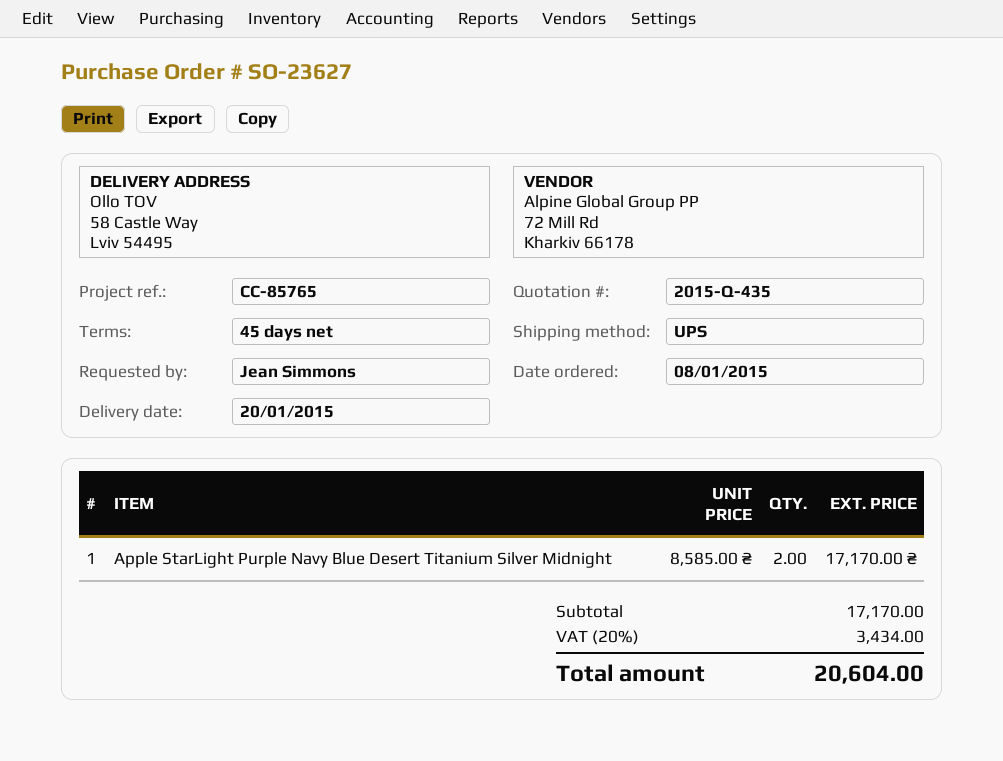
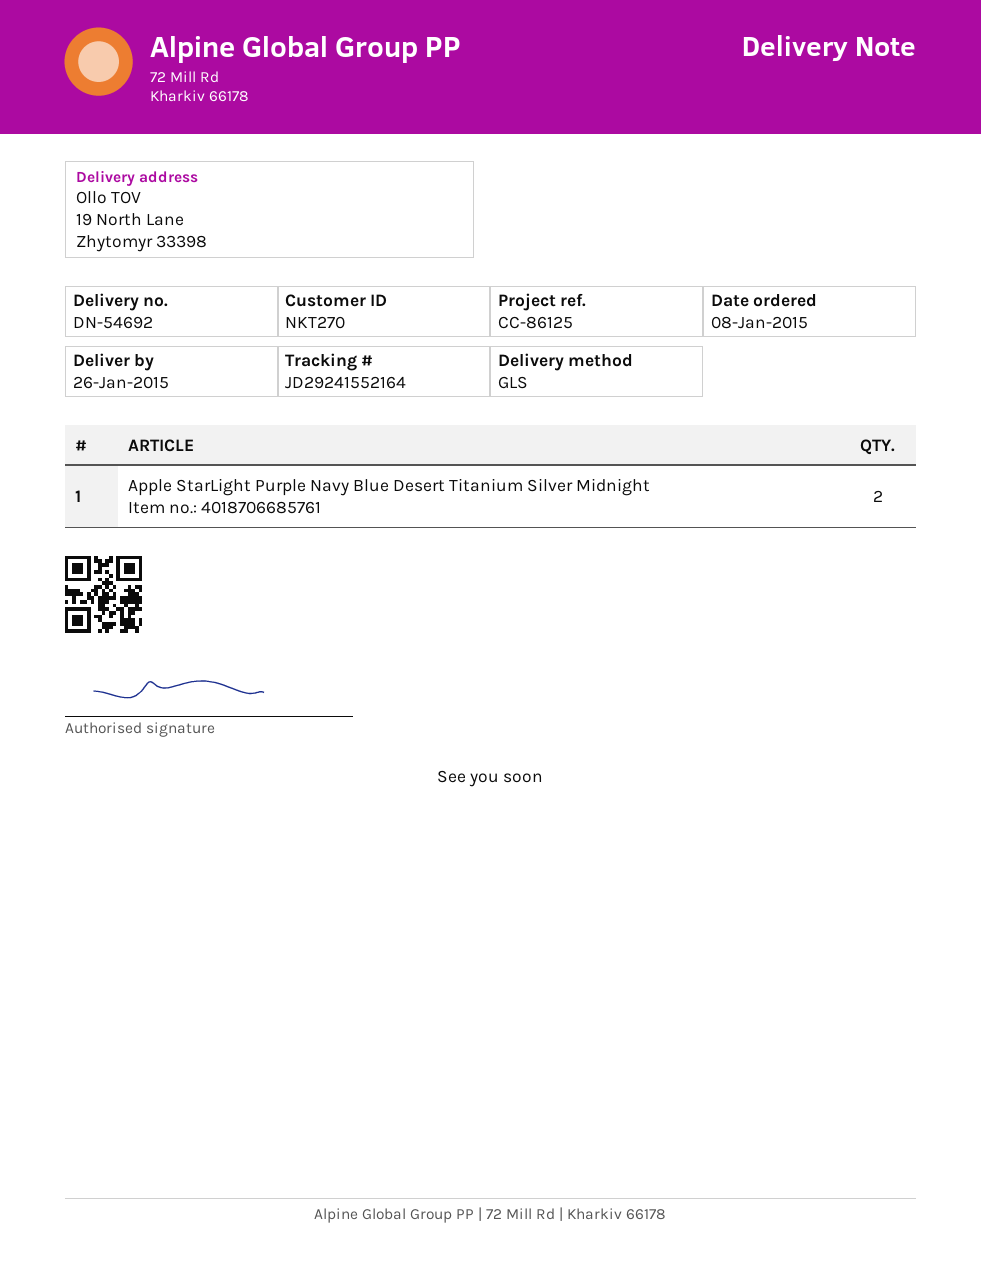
delivery date: 2015-01-20 -> 2015-01-26
reference: CC-85765 -> CC-86125
shipping method: UPS -> GLS
ship to: 58 Castle Way, Lviv 54495 -> 19 North Lane, Zhytomyr 33398

